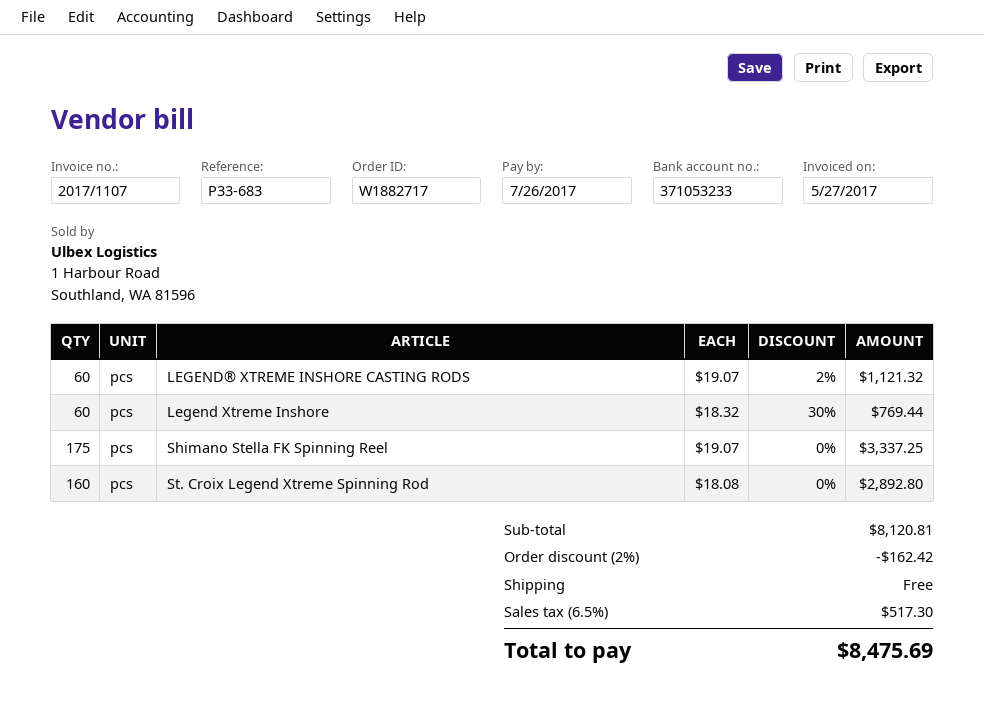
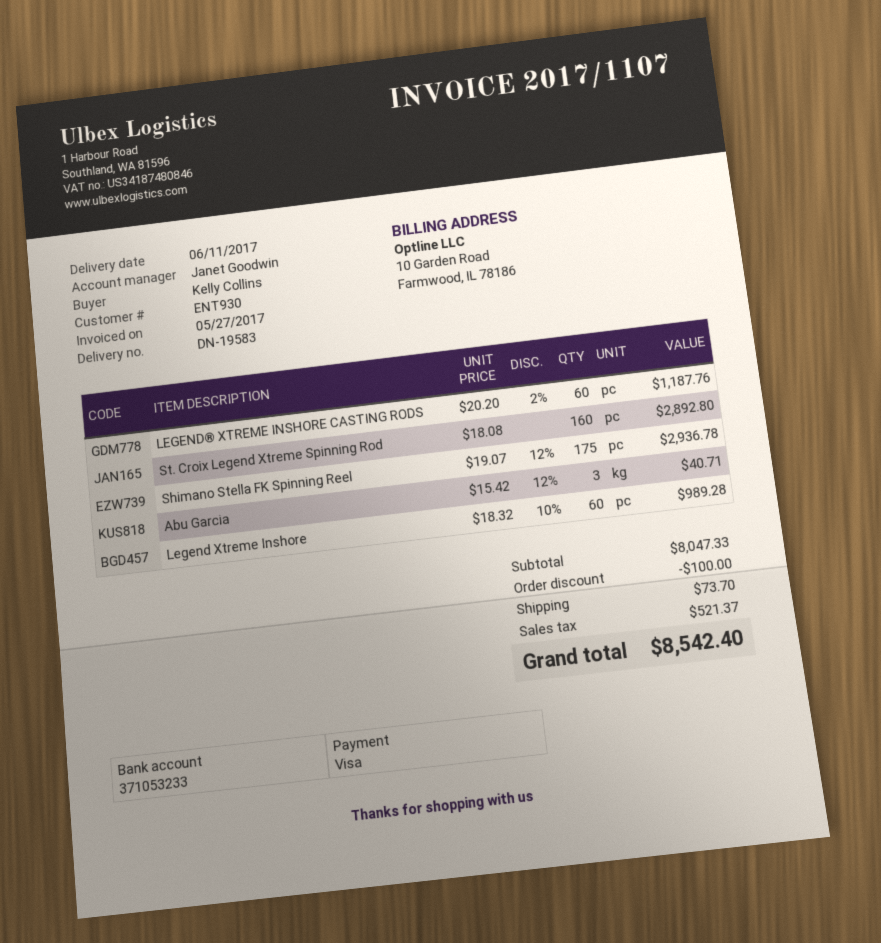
LEGEND® XTREME INSHORE CASTING RODS: 60 x 19.07 - 2% = 1121.32 -> 60 x 20.20 - 2% = 1187.76
Legend Xtreme Inshore: 60 x 18.32 - 30% = 769.44 -> 60 x 18.32 - 10% = 989.28
Shimano Stella FK Spinning Reel: 175 x 19.07 = 3337.25 -> 175 x 19.07 - 12% = 2936.78
Abu Garcia: none -> 3 x 15.42 - 12% = 40.71
subtotal: 8120.81 -> 8047.33
discount: 162.42 -> 100.00
shipping: 0.00 -> 73.70
tax: 517.30 -> 521.37
total: 8475.69 -> 8542.40

